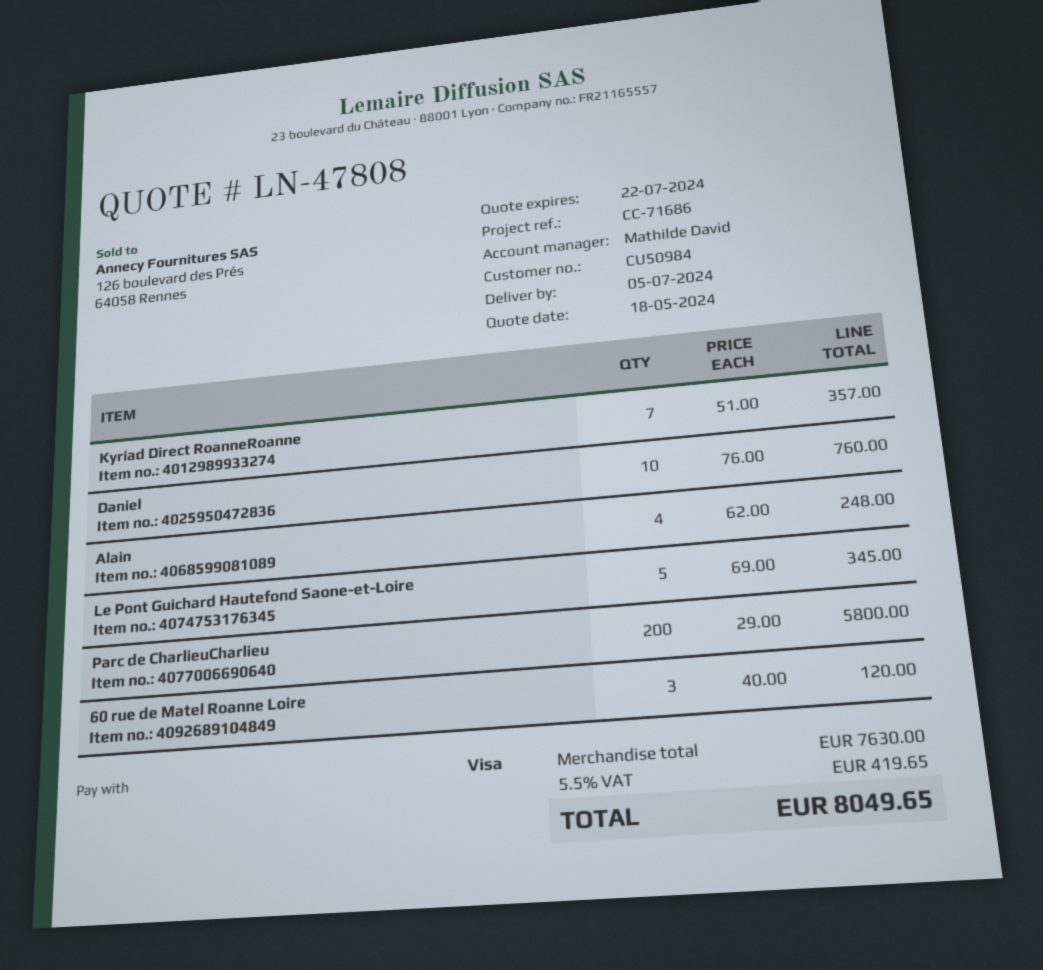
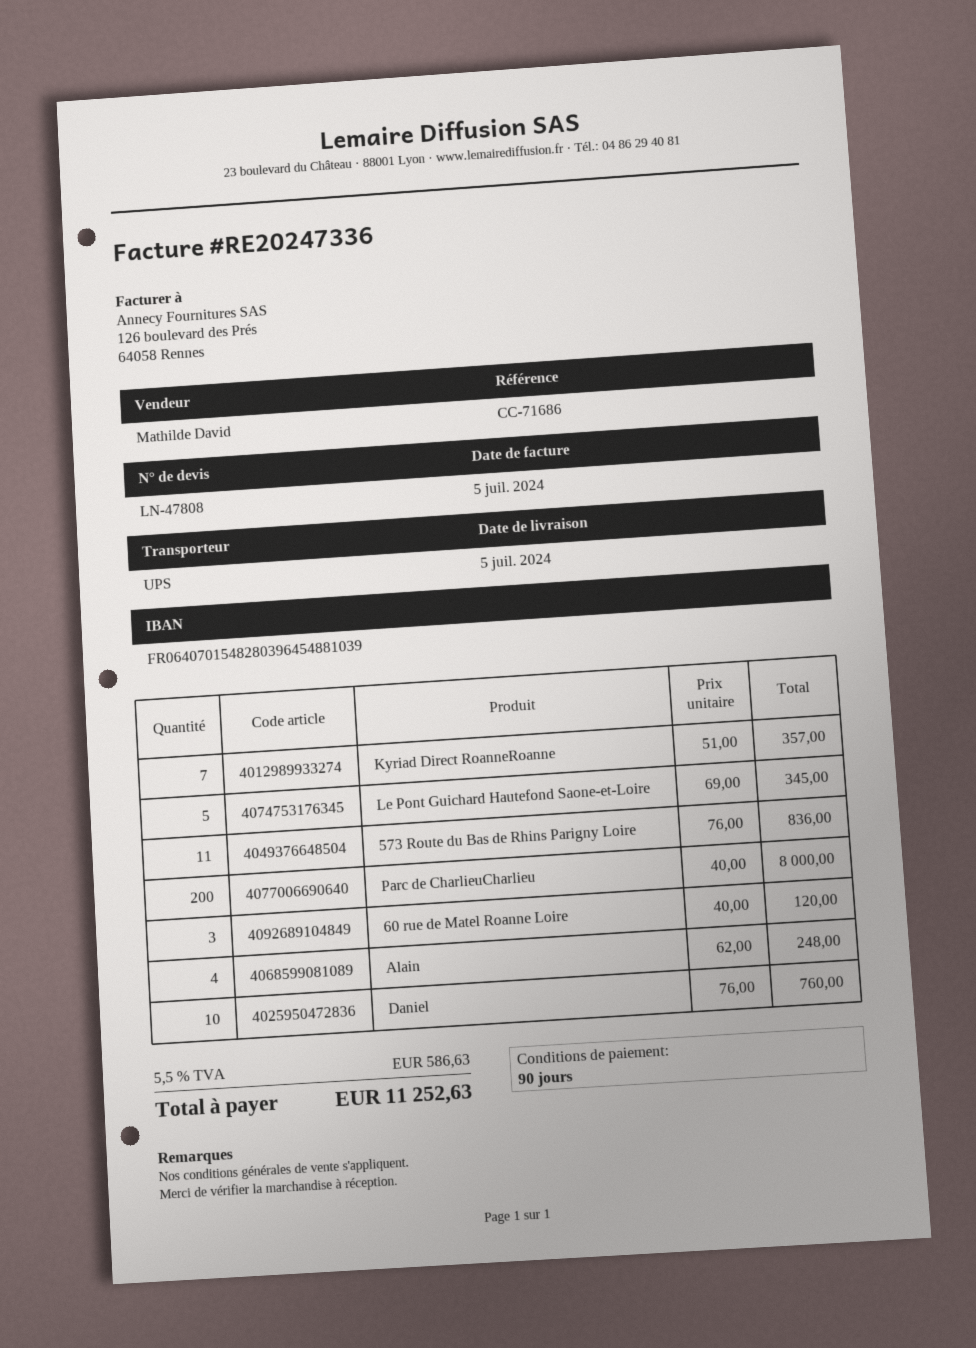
Parc de CharlieuCharlieu: 200 x 29.00 = 5800.00 -> 200 x 40.00 = 8000.00
573 Route du Bas de Rhins Parigny Loire: none -> 11 x 76.00 = 836.00
tax: 5.5% = 419.65 -> 5.5% = 586.63
total: 8049.65 -> 11252.63

